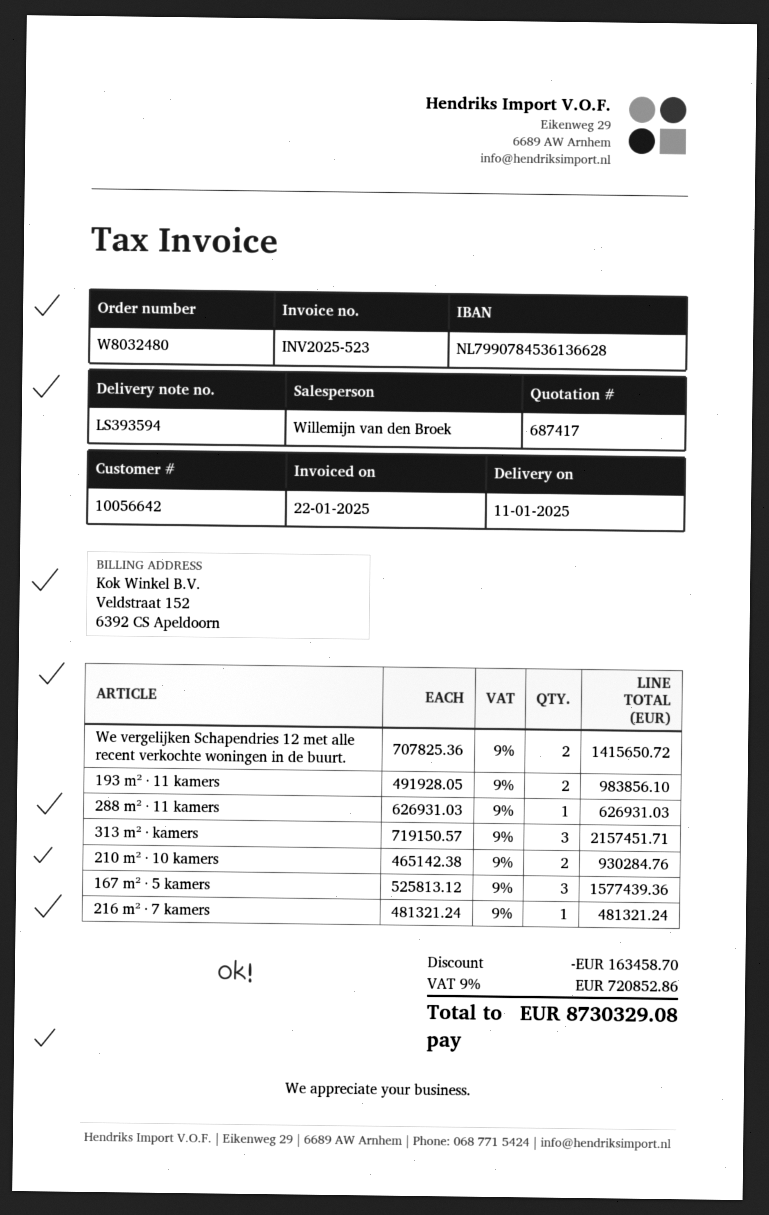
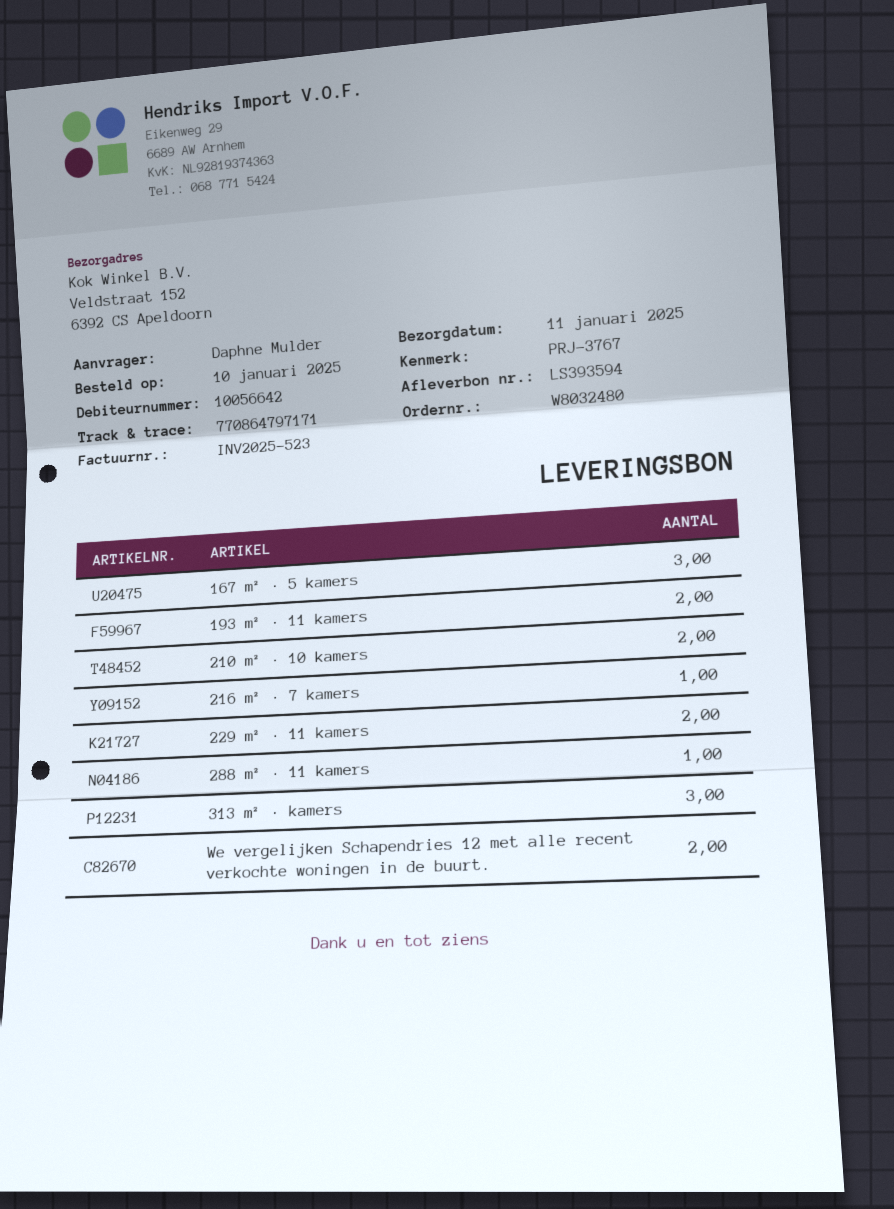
229 m² · 11 kamers: none -> 2

